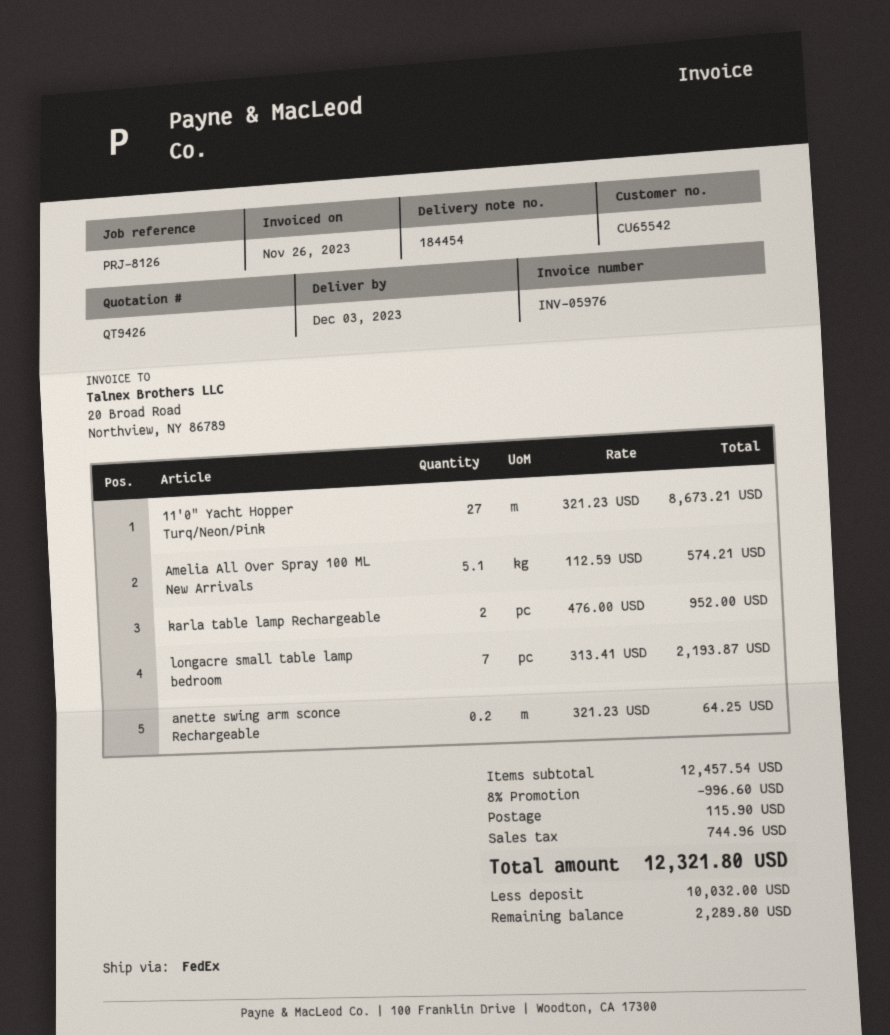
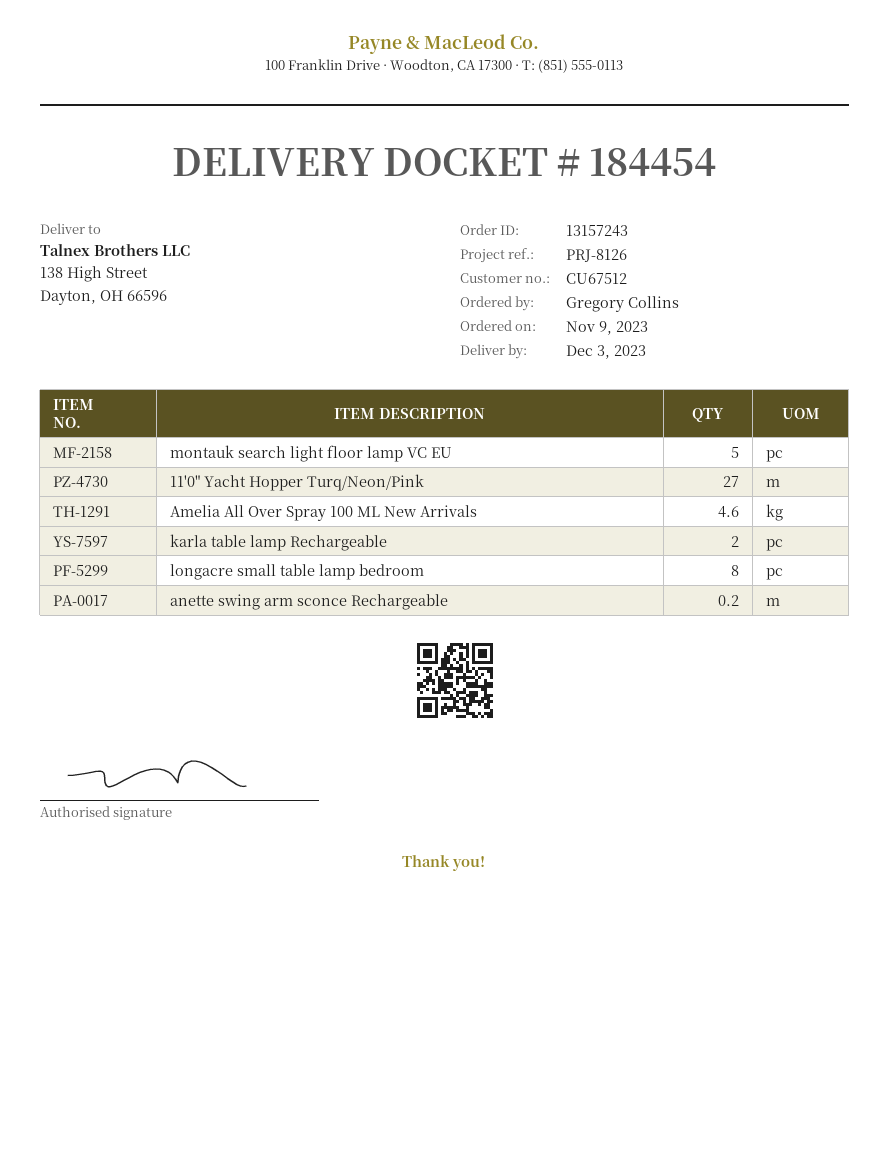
customer number: CU65542 -> CU67512
Amelia All Over Spray 100 ML New Arrivals: 5.1 -> 4.6
longacre small table lamp bedroom: 7 -> 8
montauk search light floor lamp VC EU: none -> 5

